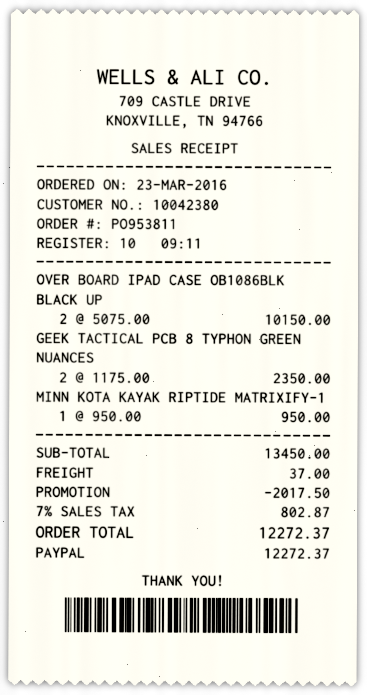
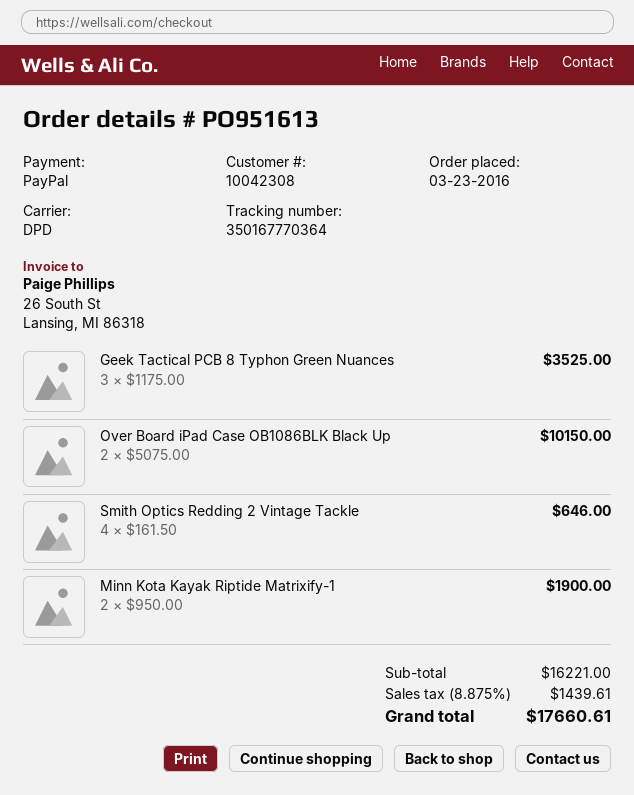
order number: PO953811 -> PO951613
customer number: 10042380 -> 10042308
GEEK TACTICAL PCB 8 TYPHON GREEN NUANCES: 2 x 1175.00 = 2350.00 -> 3 x 1175.00 = 3525.00
MINN KOTA KAYAK RIPTIDE MATRIXIFY-1: 1 x 950.00 = 950.00 -> 2 x 950.00 = 1900.00
Smith Optics Redding 2 Vintage Tackle: none -> 4 x 161.50 = 646.00
subtotal: 13450.00 -> 16221.00
discount: 2017.50 -> none
shipping: 37.00 -> none
tax: 7% = 802.87 -> 8.875% = 1439.61
total: 12272.37 -> 17660.61

